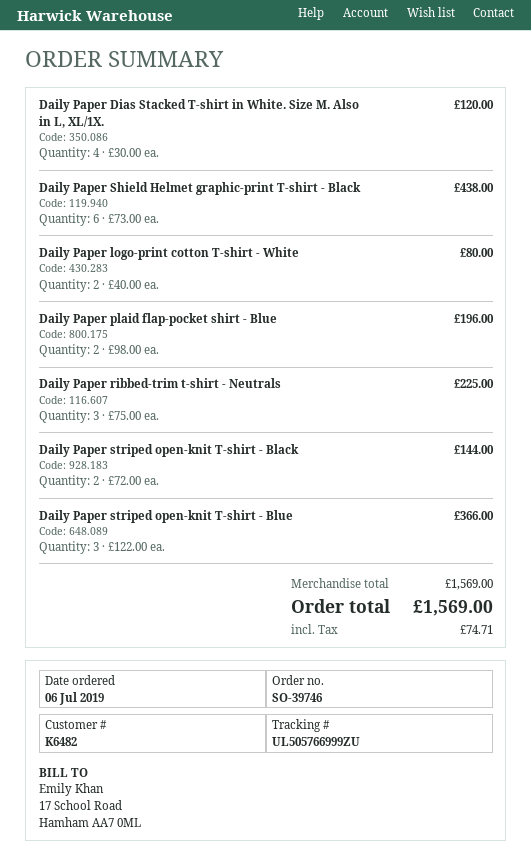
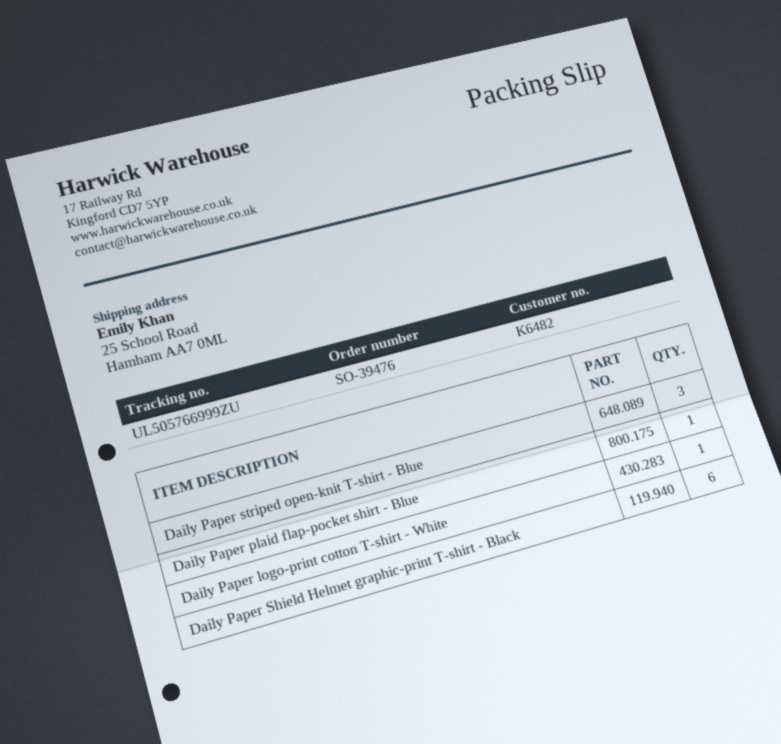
order number: SO-39746 -> SO-39476
Daily Paper Dias Stacked T-shirt in White. Size M. Also in L, XL/1X.: 4 -> none
Daily Paper logo-print cotton T-shirt - White: 2 -> 1
Daily Paper plaid flap-pocket shirt - Blue: 2 -> 1
Daily Paper ribbed-trim t-shirt - Neutrals: 3 -> none
Daily Paper striped open-knit T-shirt - Black: 2 -> none

